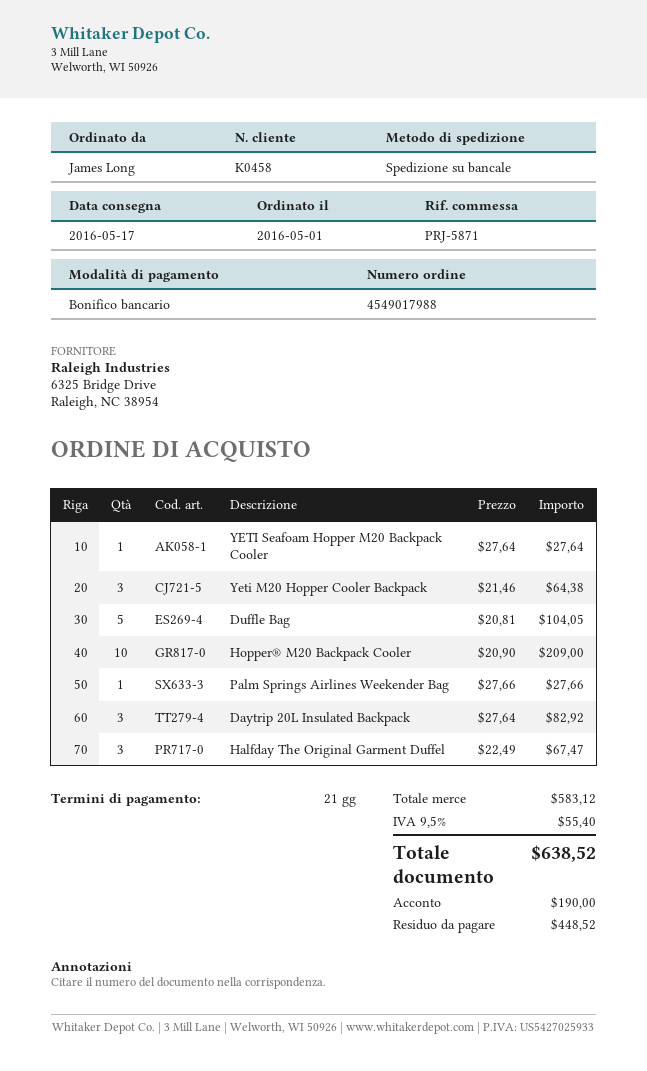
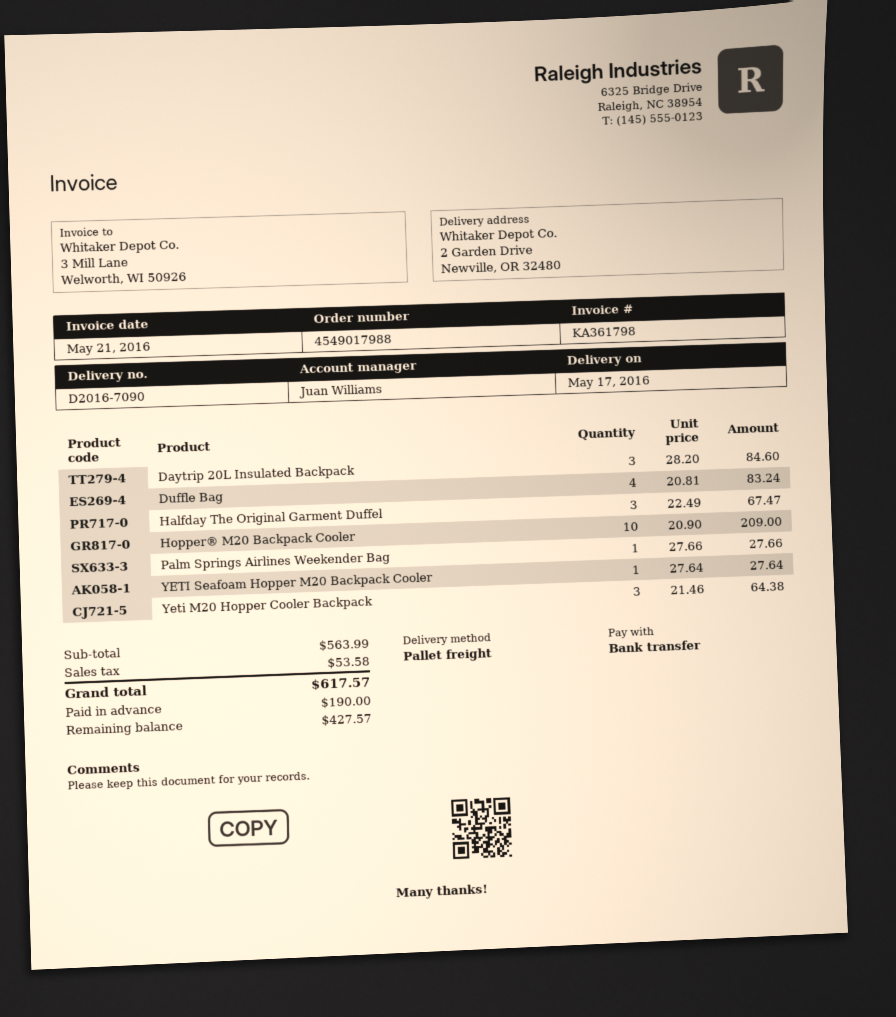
Duffle Bag: 5 x 20.81 = 104.05 -> 4 x 20.81 = 83.24
Daytrip 20L Insulated Backpack: 3 x 27.64 = 82.92 -> 3 x 28.20 = 84.60
subtotal: 583.12 -> 563.99
tax: 55.40 -> 53.58
total: 638.52 -> 617.57
balance: 448.52 -> 427.57

